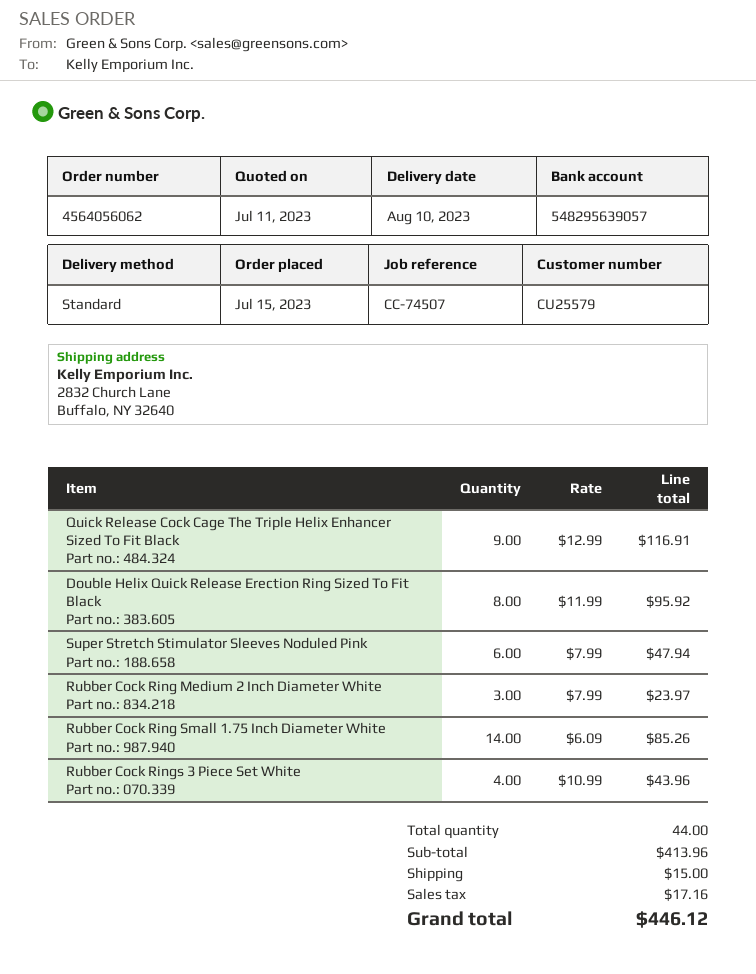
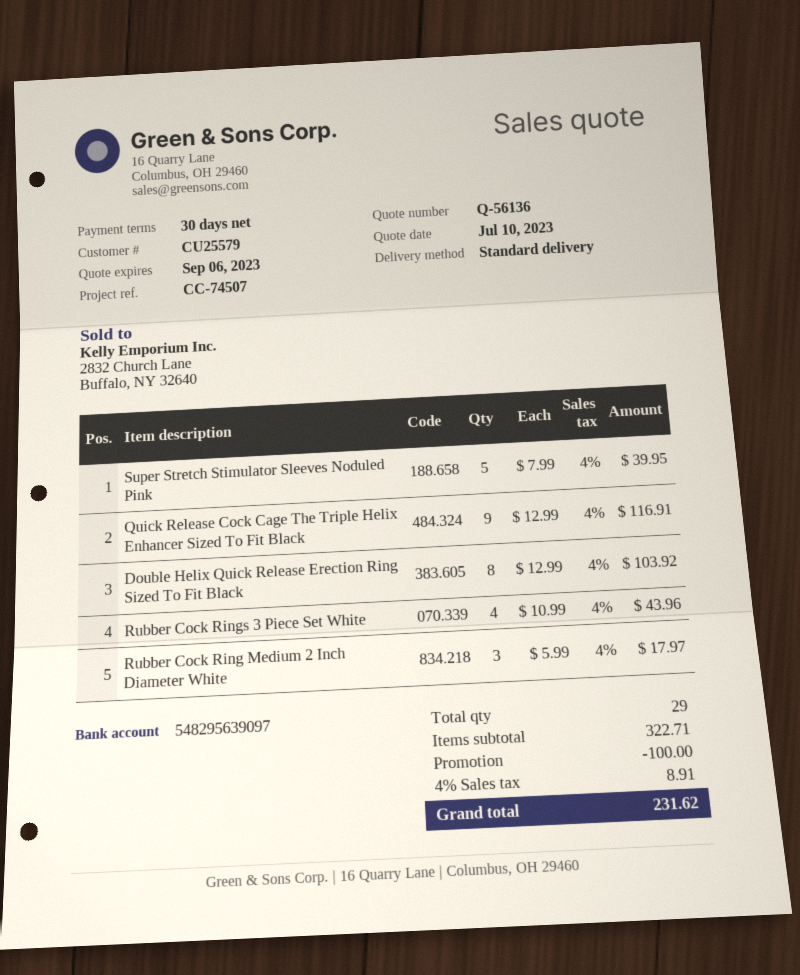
quote date: 2023-07-11 -> 2023-07-10
bank account: 548295639057 -> 548295639097
Double Helix Quick Release Erection Ring Sized To Fit Black: 8 x 11.99 = 95.92 -> 8 x 12.99 = 103.92
Super Stretch Stimulator Sleeves Noduled Pink: 6 x 7.99 = 47.94 -> 5 x 7.99 = 39.95
Rubber Cock Ring Medium 2 Inch Diameter White: 3 x 7.99 = 23.97 -> 3 x 5.99 = 17.97
Rubber Cock Ring Small 1.75 Inch Diameter White: 14 x 6.09 = 85.26 -> none
total quantity: 44 -> 29
subtotal: 413.96 -> 322.71
discount: none -> 100.00
shipping: 15.00 -> none
tax: 17.16 -> 8.91
total: 446.12 -> 231.62

